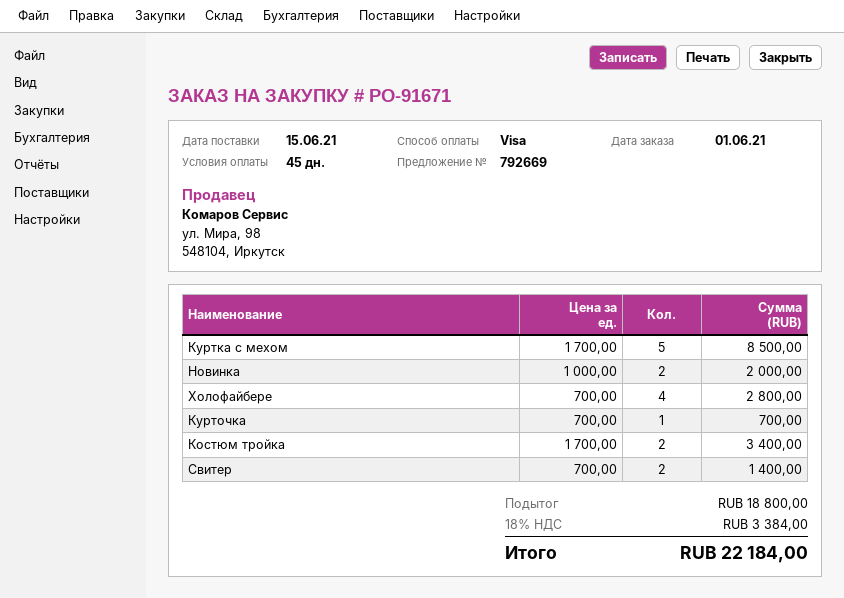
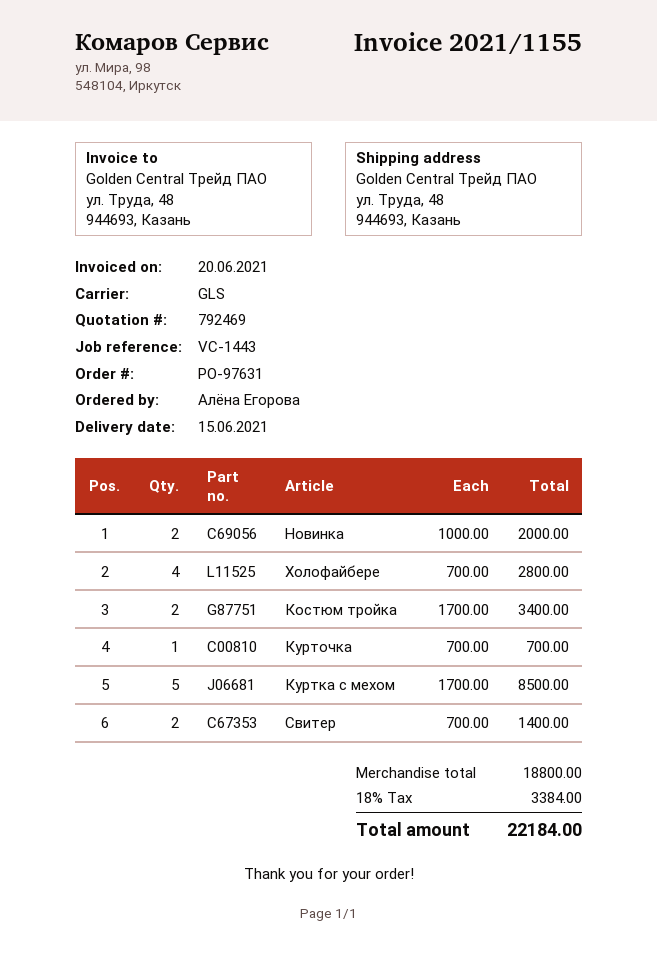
quote number: 792669 -> 792469
order number: PO-91671 -> PO-97631

